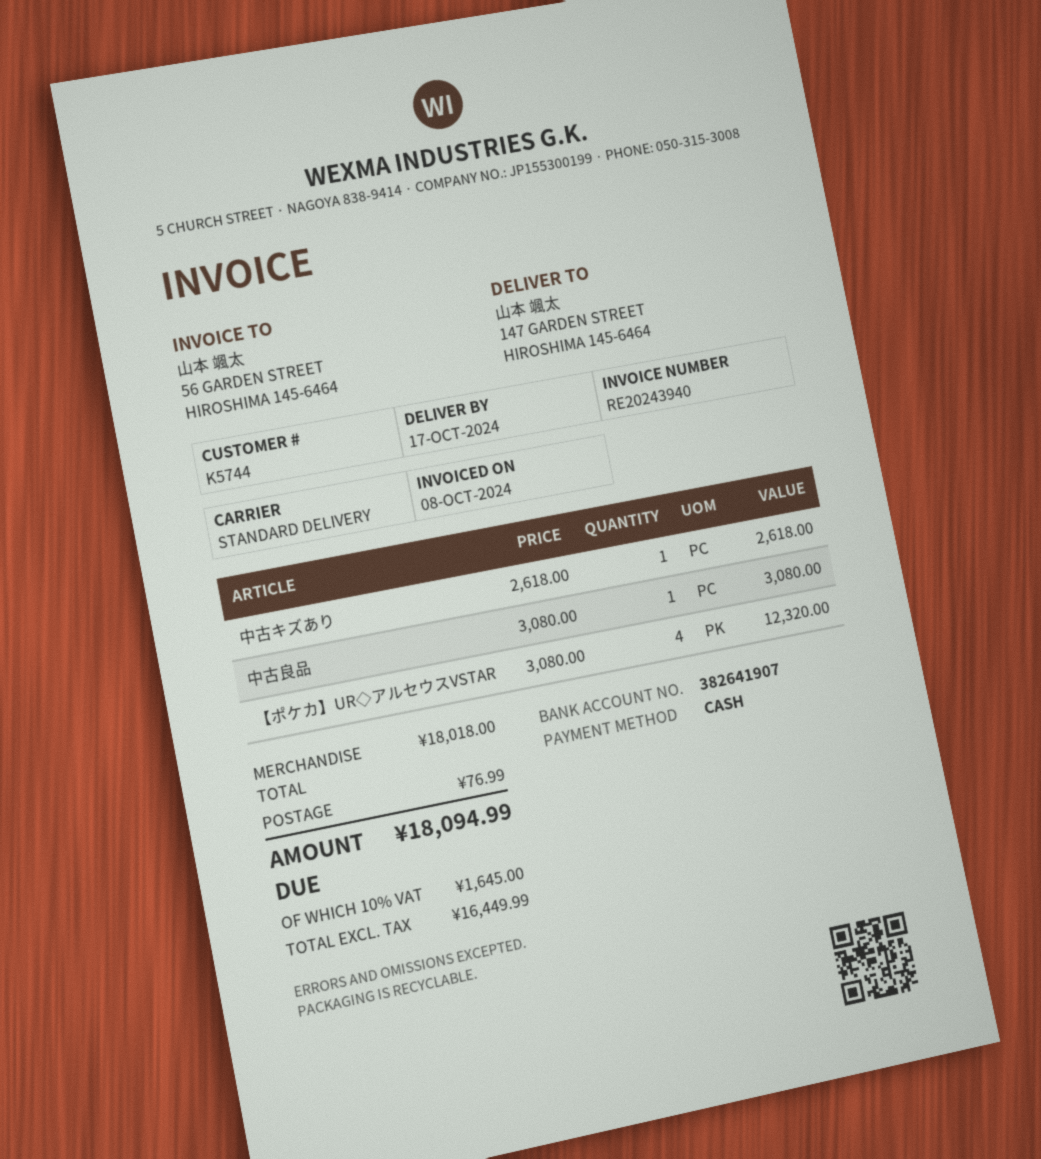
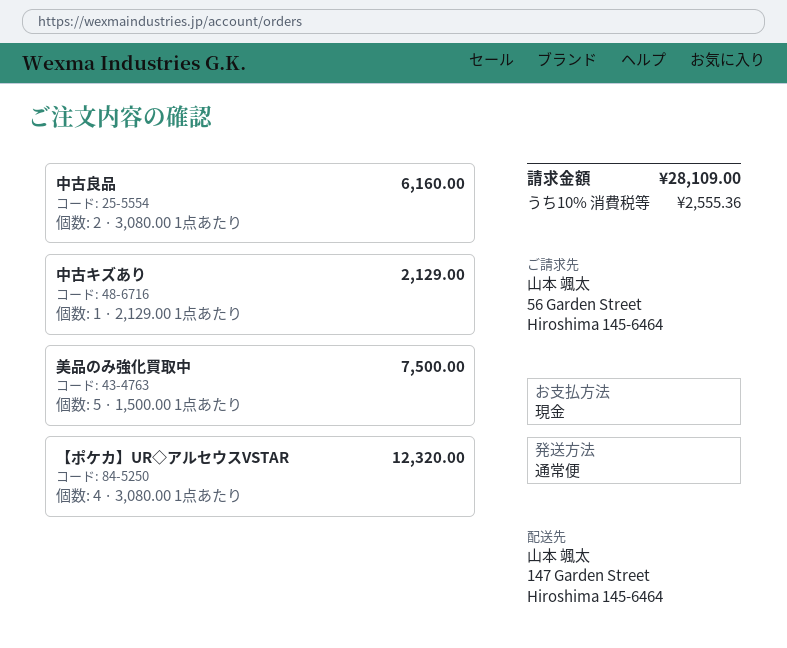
中古キズあり: 1 x 2618.00 = 2618.00 -> 1 x 2129.00 = 2129.00
中古良品: 1 x 3080.00 = 3080.00 -> 2 x 3080.00 = 6160.00
美品のみ強化買取中: none -> 5 x 1500.00 = 7500.00
shipping: 76.99 -> none
tax: 10% = 1645.00 -> 10% = 2555.36
total: 18094.99 -> 28109.00

